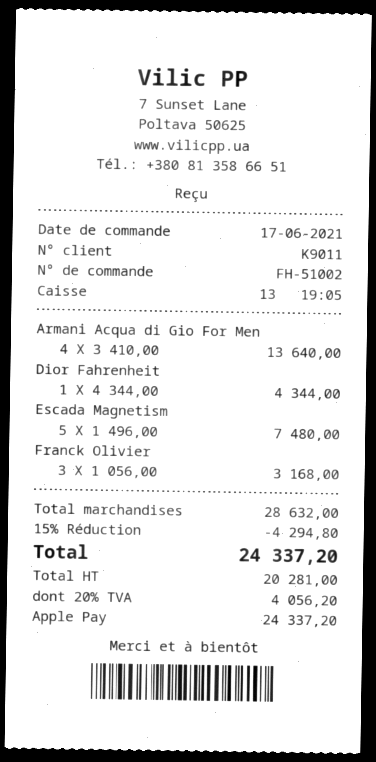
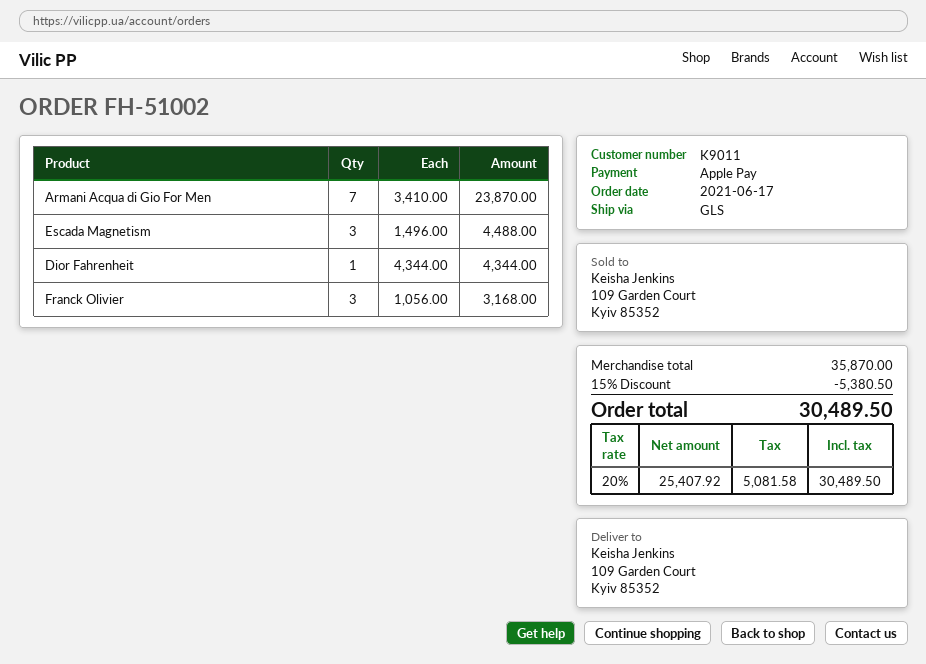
Armani Acqua di Gio For Men: 4 x 3410.00 = 13640.00 -> 7 x 3410.00 = 23870.00
Escada Magnetism: 5 x 1496.00 = 7480.00 -> 3 x 1496.00 = 4488.00
subtotal: 28632.00 -> 35870.00
discount: 15% = 4294.80 -> 15% = 5380.50
net: 20281.00 -> 25407.92
tax: 20% = 4056.20 -> 20% = 5081.58
total: 24337.20 -> 30489.50

